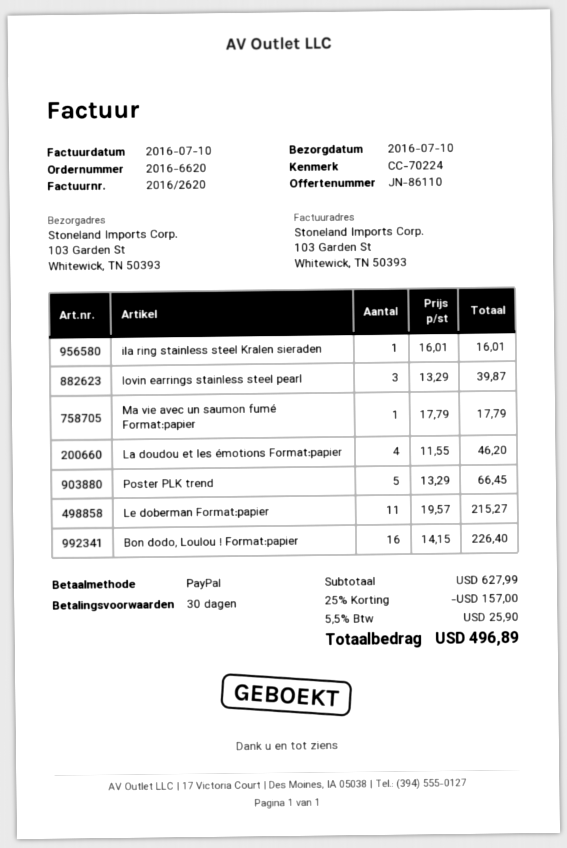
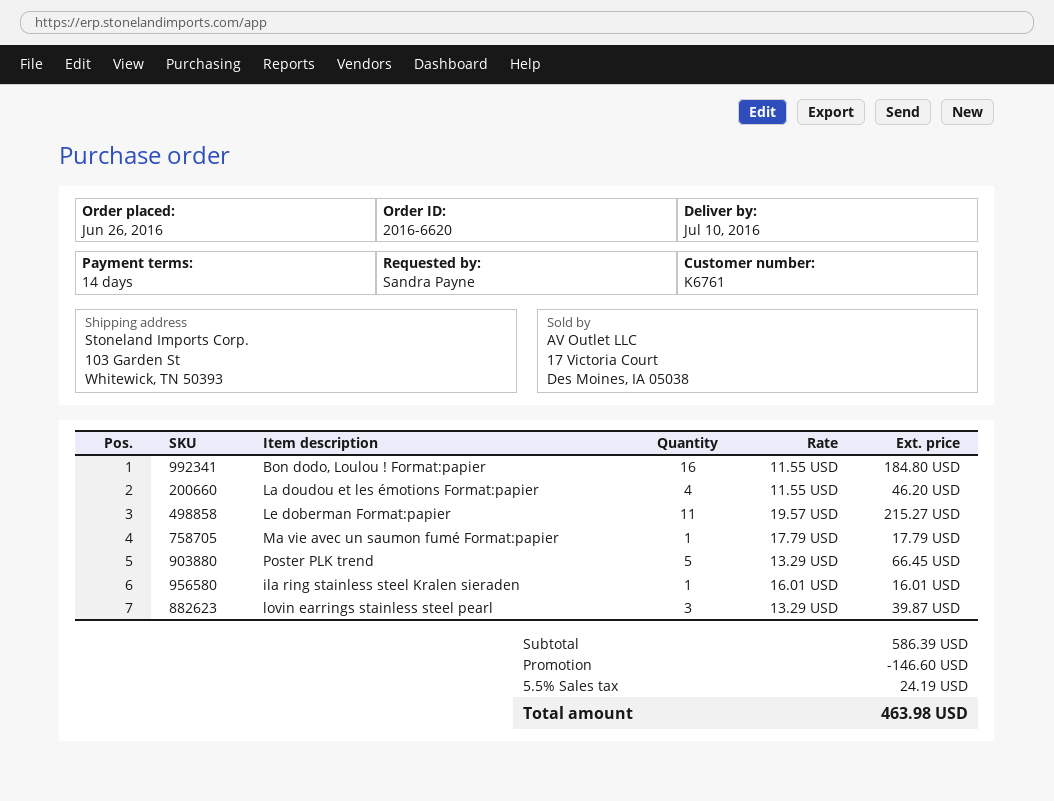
payment terms: 30 days -> 14 days
Bon dodo, Loulou ! Format:papier: 16 x 14.15 = 226.40 -> 16 x 11.55 = 184.80
subtotal: 627.99 -> 586.39
discount: 157.00 -> 146.60
tax: 5.5% = 25.90 -> 5.5% = 24.19
total: 496.89 -> 463.98

